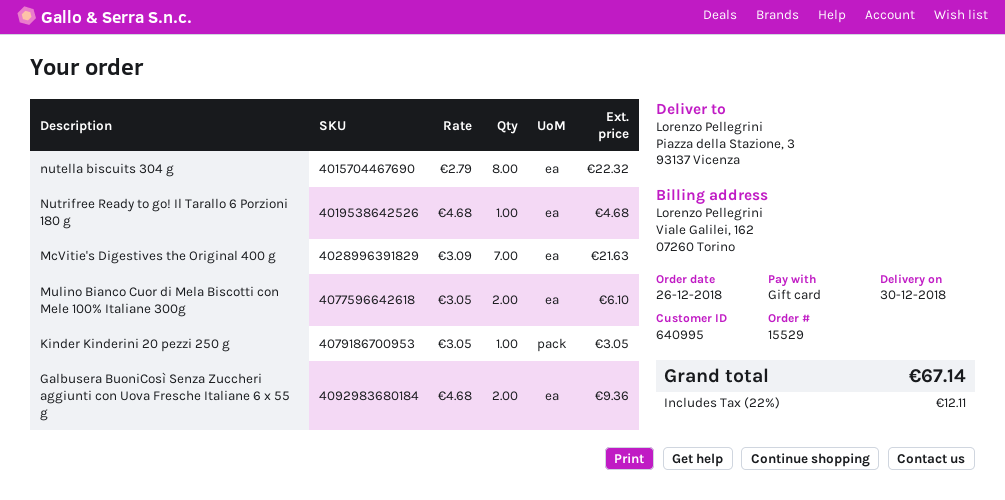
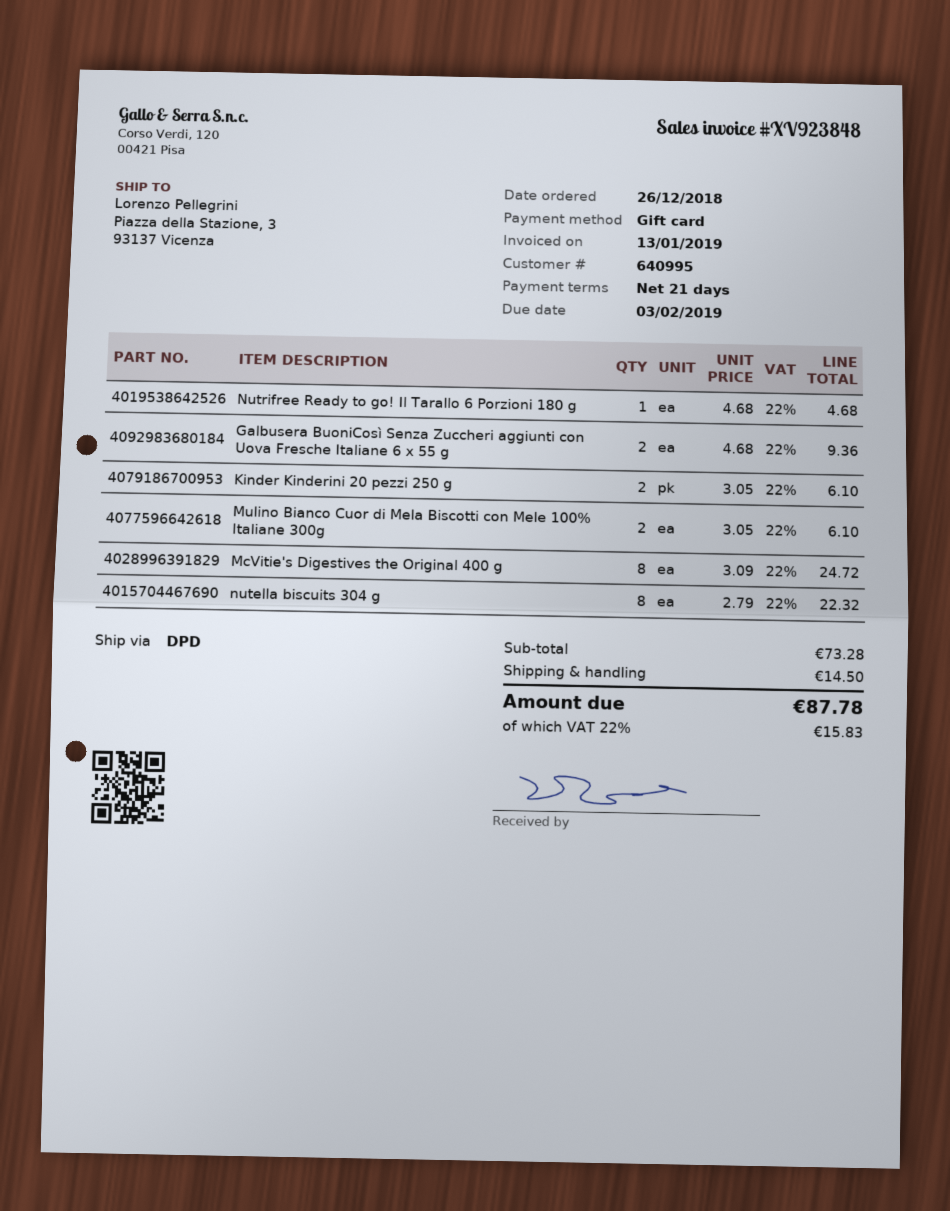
McVitie's Digestives the Original 400 g: 7 x 3.09 = 21.63 -> 8 x 3.09 = 24.72
Kinder Kinderini 20 pezzi 250 g: 1 x 3.05 = 3.05 -> 2 x 3.05 = 6.10
shipping: none -> 14.50
tax: 22% = 12.11 -> 22% = 15.83
total: 67.14 -> 87.78

